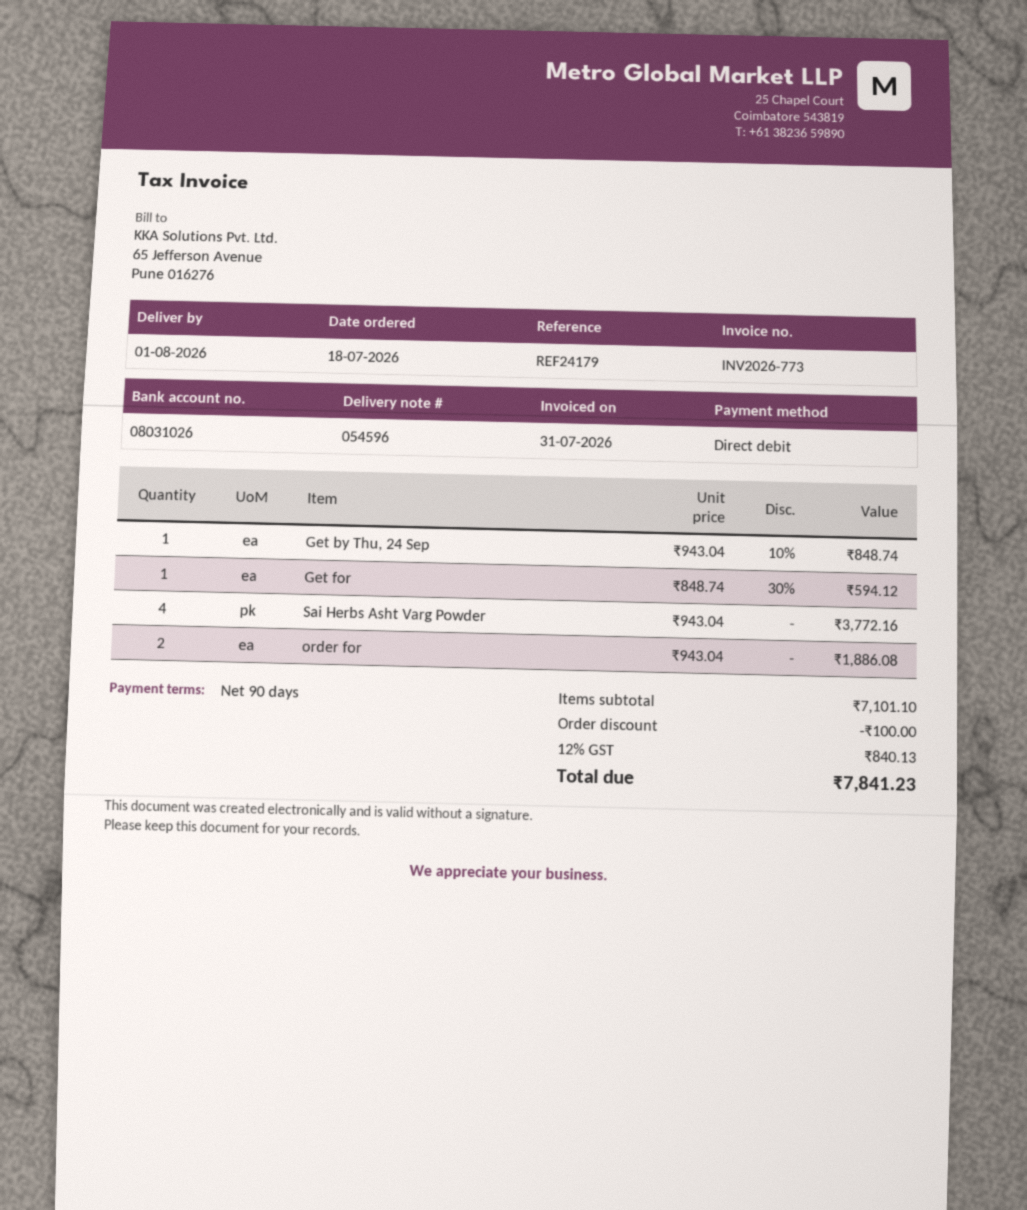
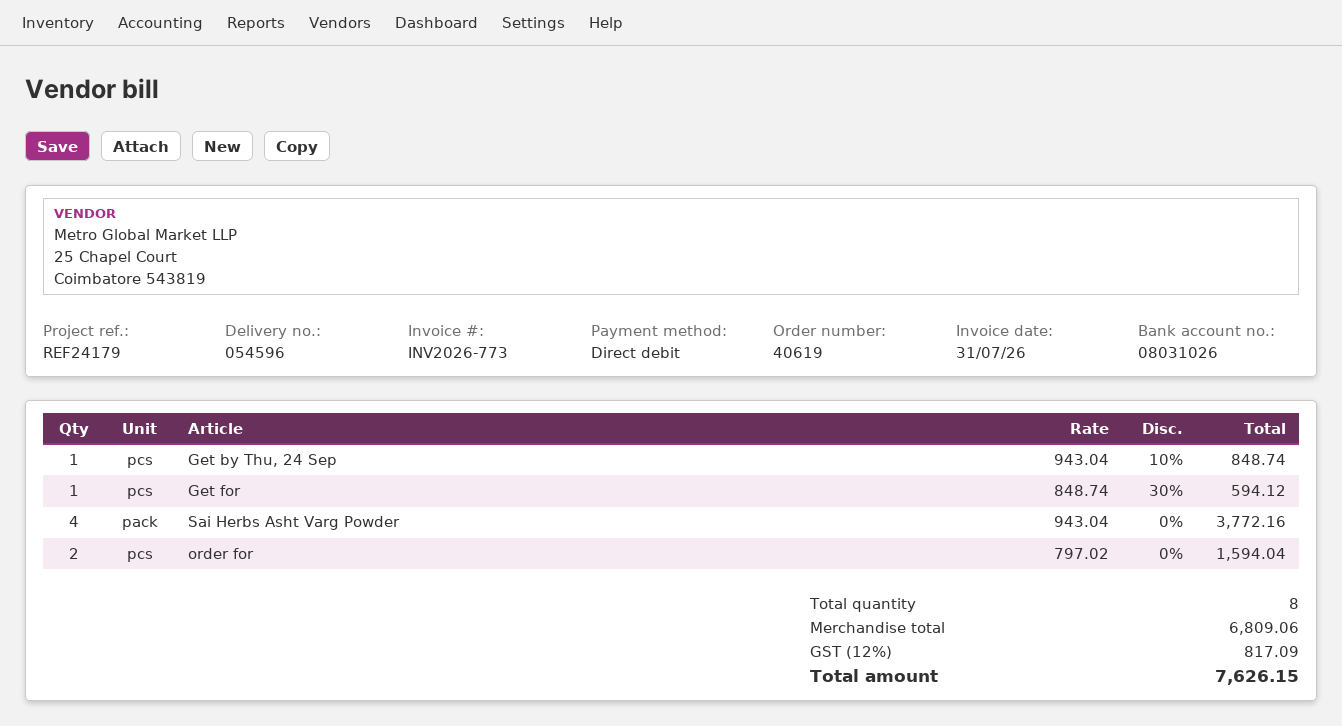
order for: 2 x 943.04 = 1886.08 -> 2 x 797.02 = 1594.04
subtotal: 7101.10 -> 6809.06
discount: 100.00 -> none
tax: 12% = 840.13 -> 12% = 817.09
total: 7841.23 -> 7626.15

